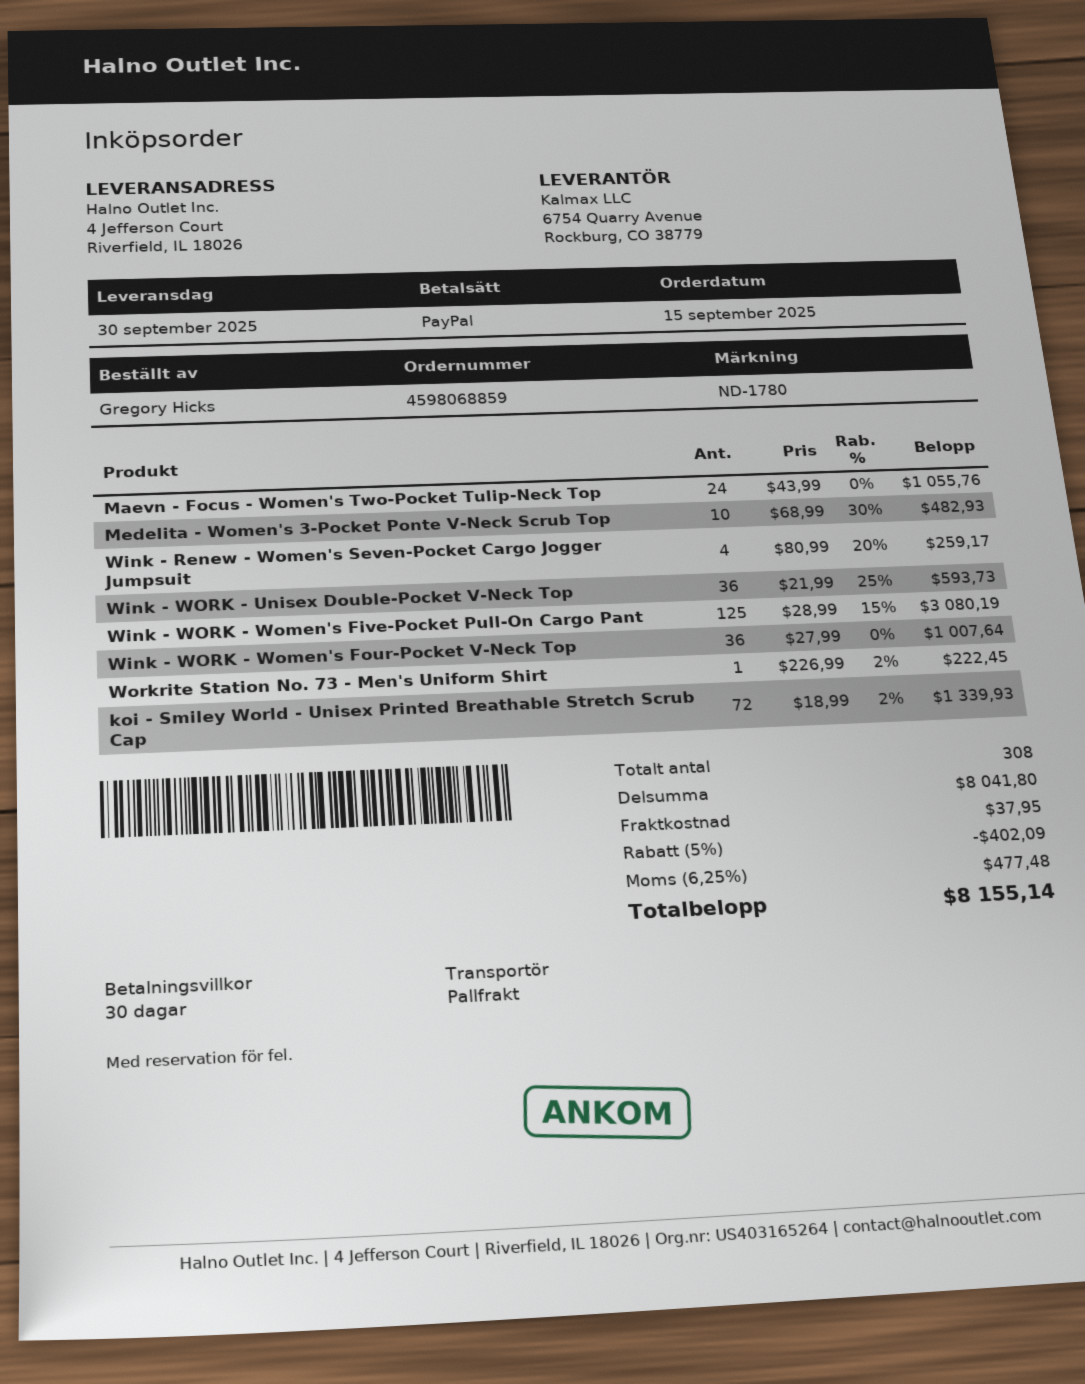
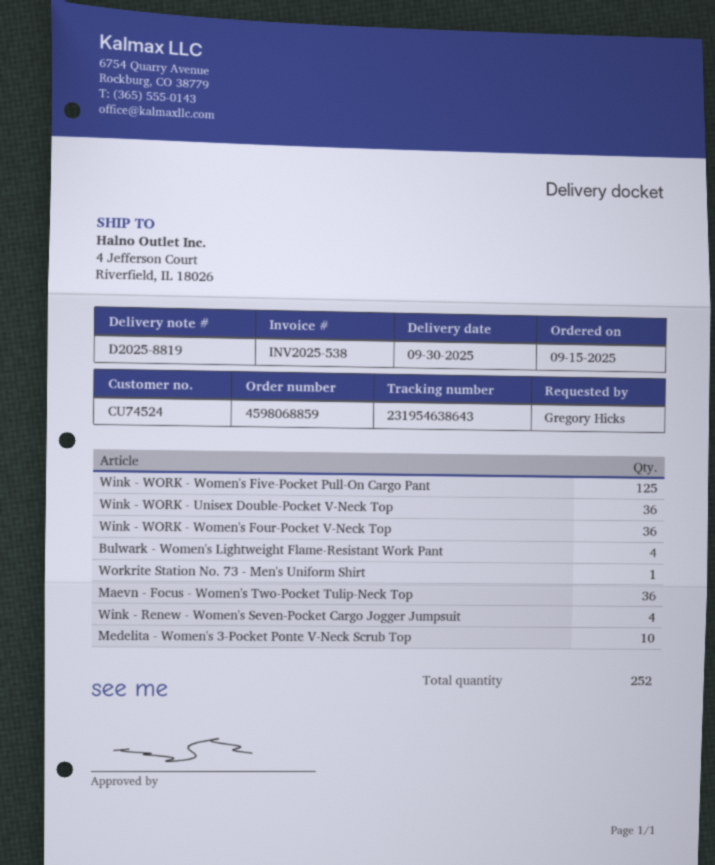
Maevn - Focus - Women's Two-Pocket Tulip-Neck Top: 24 -> 36
koi - Smiley World - Unisex Printed Breathable Stretch Scrub Cap: 72 -> none
Bulwark - Women's Lightweight Flame-Resistant Work Pant: none -> 4
total quantity: 308 -> 252

